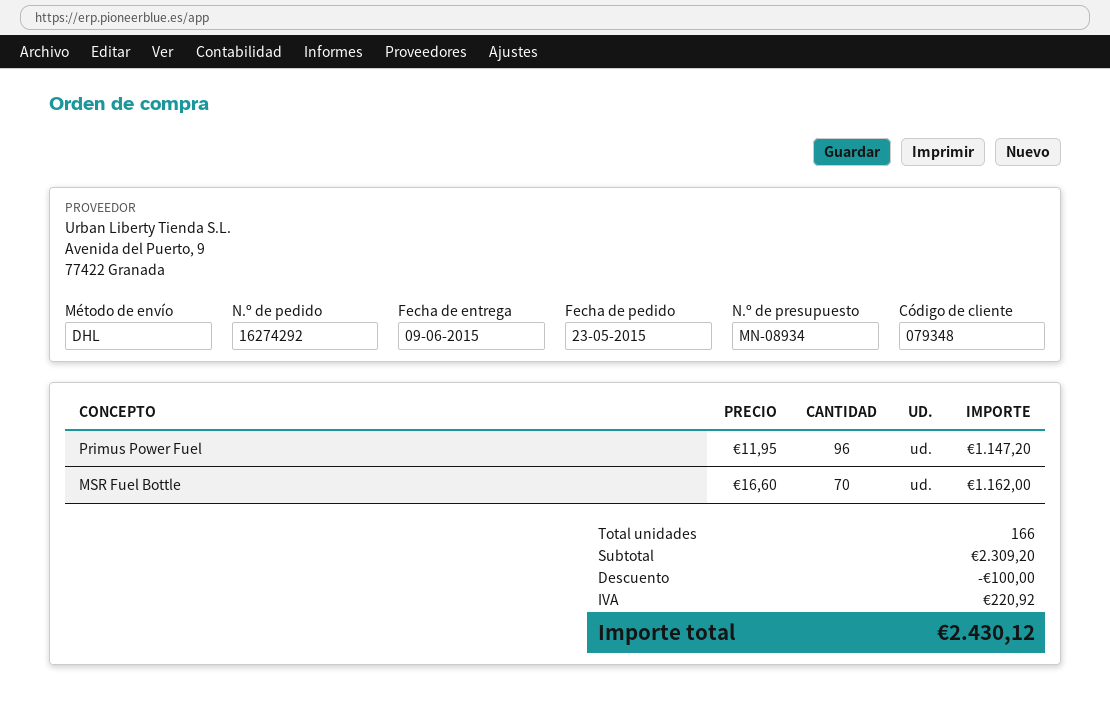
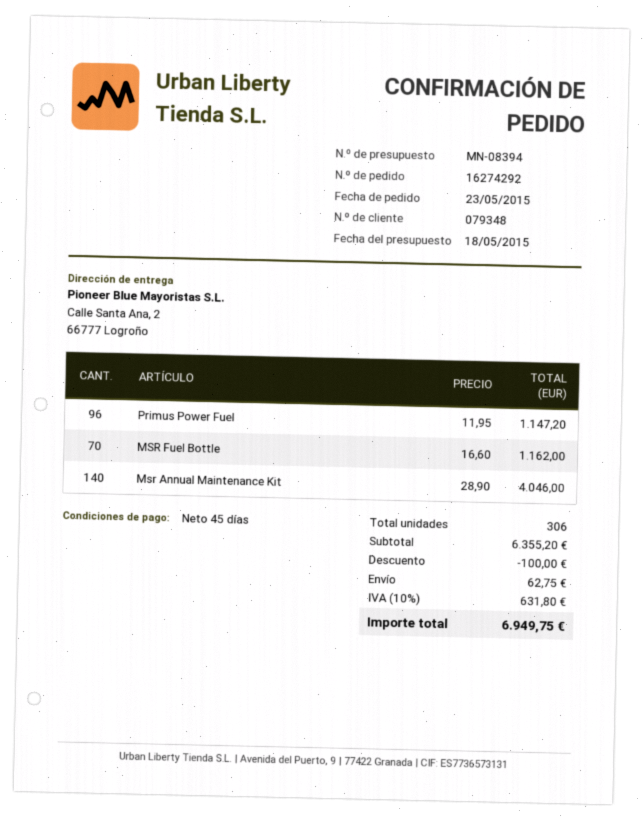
quote number: MN-08934 -> MN-08394
Msr Annual Maintenance Kit: none -> 140 x 28.90 = 4046.00
total quantity: 166 -> 306
subtotal: 2309.20 -> 6355.20
shipping: none -> 62.75
tax: 220.92 -> 631.80
total: 2430.12 -> 6949.75

